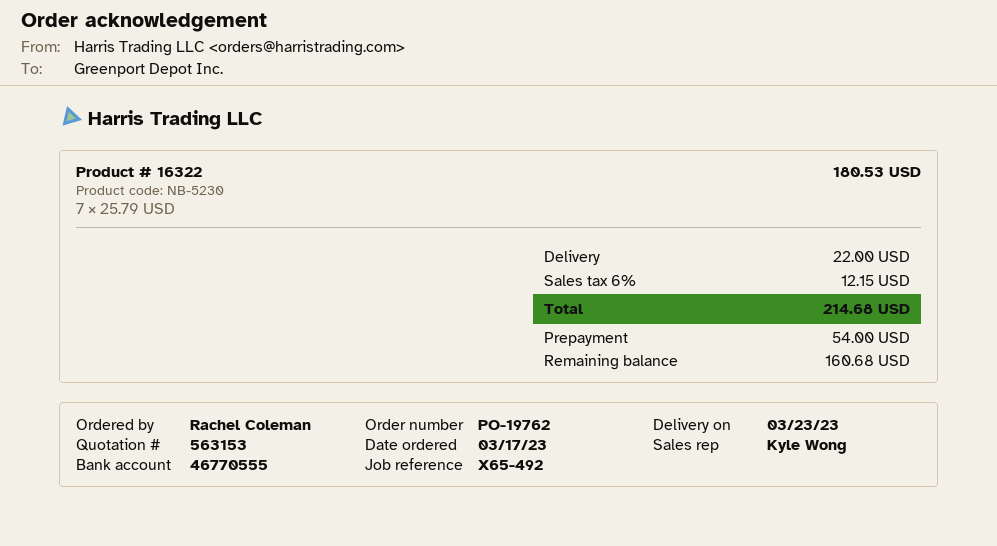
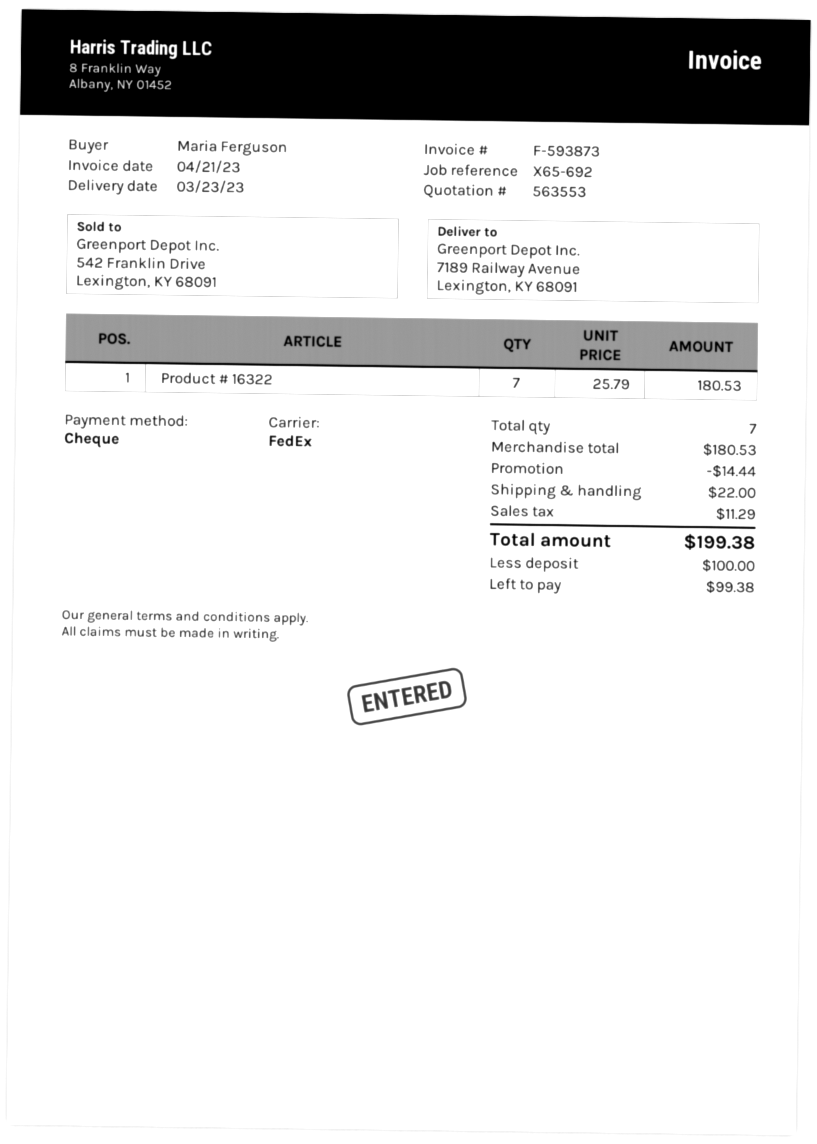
quote number: 563153 -> 563553
reference: X65-492 -> X65-692
ordered by: Rachel Coleman -> Maria Ferguson
discount: none -> 14.44
tax: 12.15 -> 11.29
total: 214.68 -> 199.38
deposit: 54.00 -> 100.00
balance: 160.68 -> 99.38

